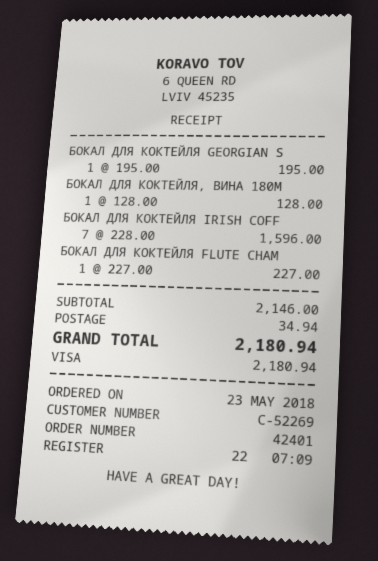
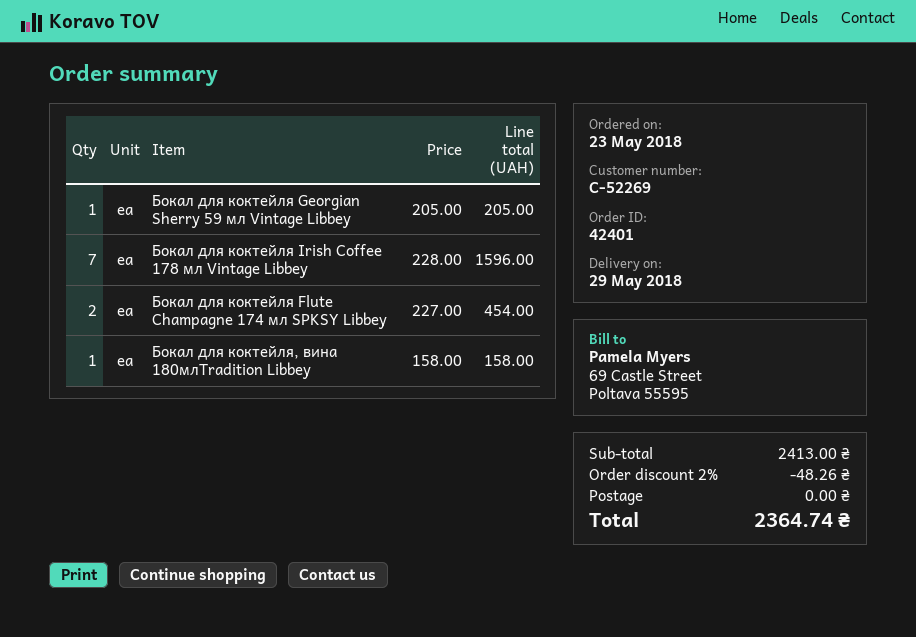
БОКАЛ ДЛЯ КОКТЕЙЛЯ GEORGIAN S: 1 x 195.00 = 195.00 -> 1 x 205.00 = 205.00
БОКАЛ ДЛЯ КОКТЕЙЛЯ, ВИНА 180М: 1 x 128.00 = 128.00 -> 1 x 158.00 = 158.00
БОКАЛ ДЛЯ КОКТЕЙЛЯ FLUTE CHAM: 1 x 227.00 = 227.00 -> 2 x 227.00 = 454.00
subtotal: 2146.00 -> 2413.00
discount: none -> 2% = 48.26
shipping: 34.94 -> 0.00
total: 2180.94 -> 2364.74

